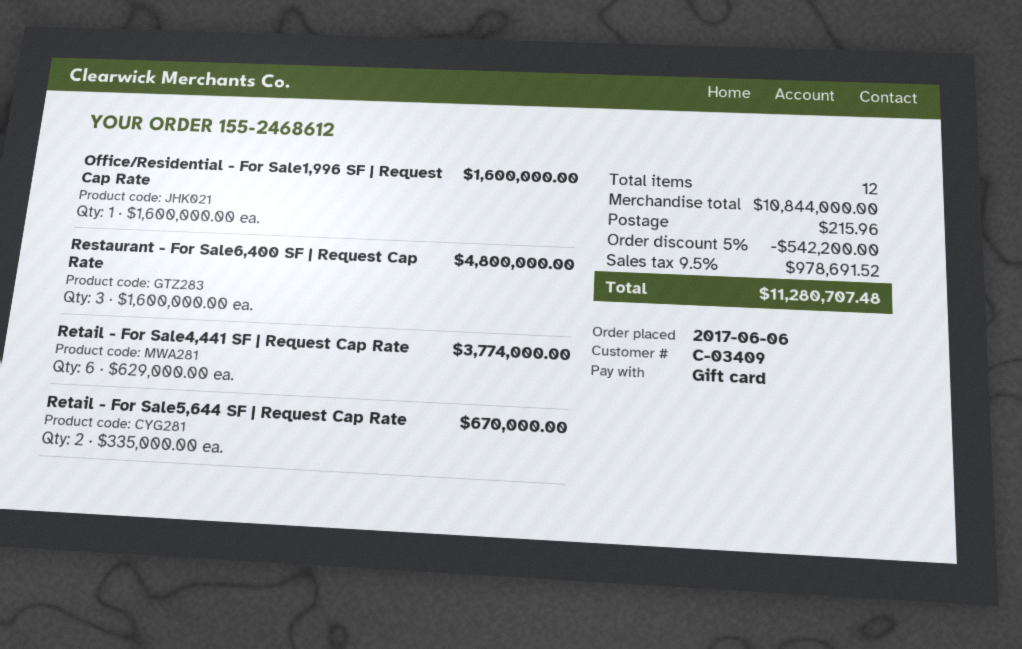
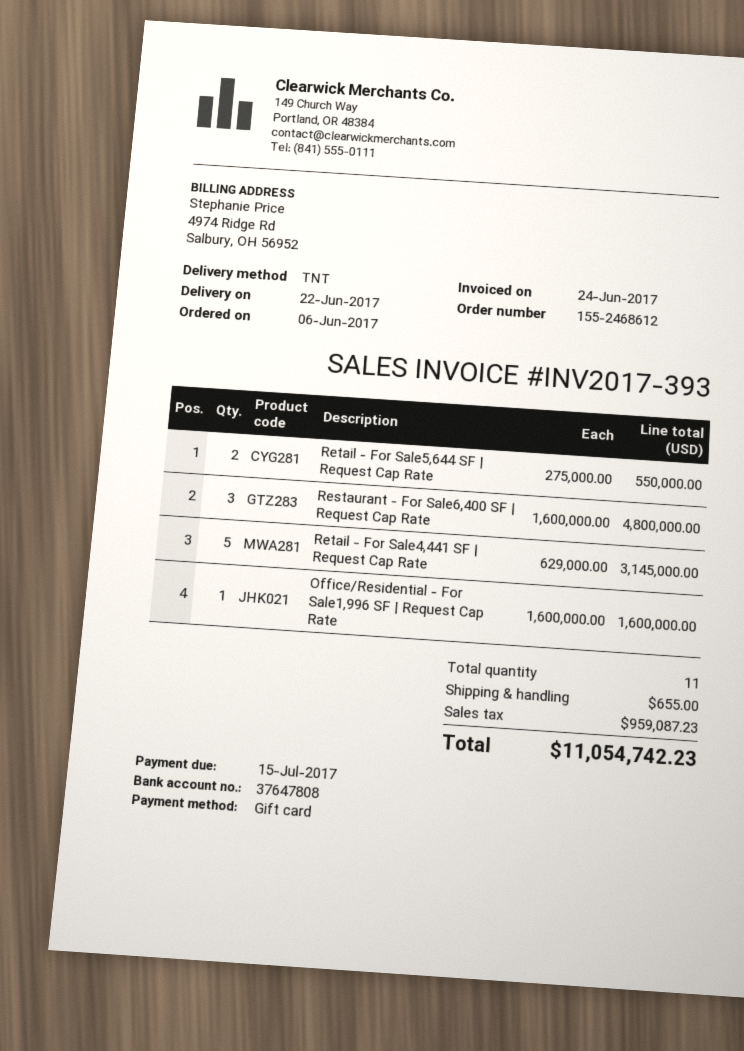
Retail - For Sale4,441 SF | Request Cap Rate: 6 x 629000.00 = 3774000.00 -> 5 x 629000.00 = 3145000.00
Retail - For Sale5,644 SF | Request Cap Rate: 2 x 335000.00 = 670000.00 -> 2 x 275000.00 = 550000.00
total quantity: 12 -> 11
discount: 5% = 542200.00 -> none
shipping: 215.96 -> 655.00
tax: 978691.52 -> 959087.23
total: 11280707.48 -> 11054742.23

